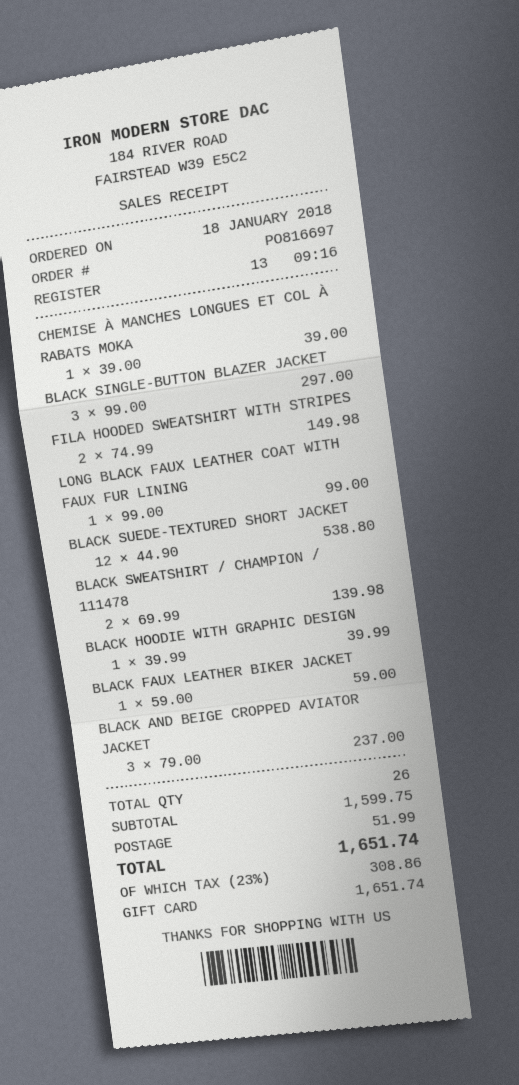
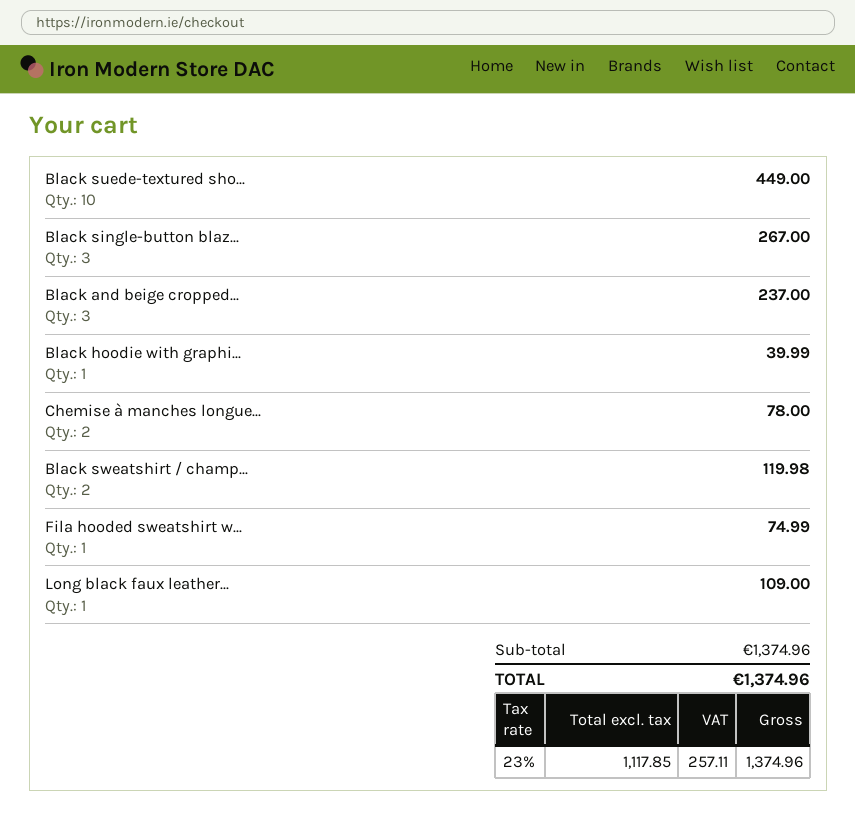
CHEMISE À MANCHES LONGUES ET COL À RABATS MOKA: 1 for 39.00 -> 2 for 78.00
BLACK SINGLE-BUTTON BLAZER JACKET: 3 for 297.00 -> 3 for 267.00
FILA HOODED SWEATSHIRT WITH STRIPES: 2 for 149.98 -> 1 for 74.99
LONG BLACK FAUX LEATHER COAT WITH FAUX FUR LINING: 1 for 99.00 -> 1 for 109.00
BLACK SUEDE-TEXTURED SHORT JACKET: 12 for 538.80 -> 10 for 449.00
BLACK SWEATSHIRT / CHAMPION / 111478: 2 for 139.98 -> 2 for 119.98
BLACK FAUX LEATHER BIKER JACKET: 1 for 59.00 -> none
subtotal: 1599.75 -> 1374.96
shipping: 51.99 -> none
tax: 23% = 308.86 -> 23% = 257.11
total: 1651.74 -> 1374.96

